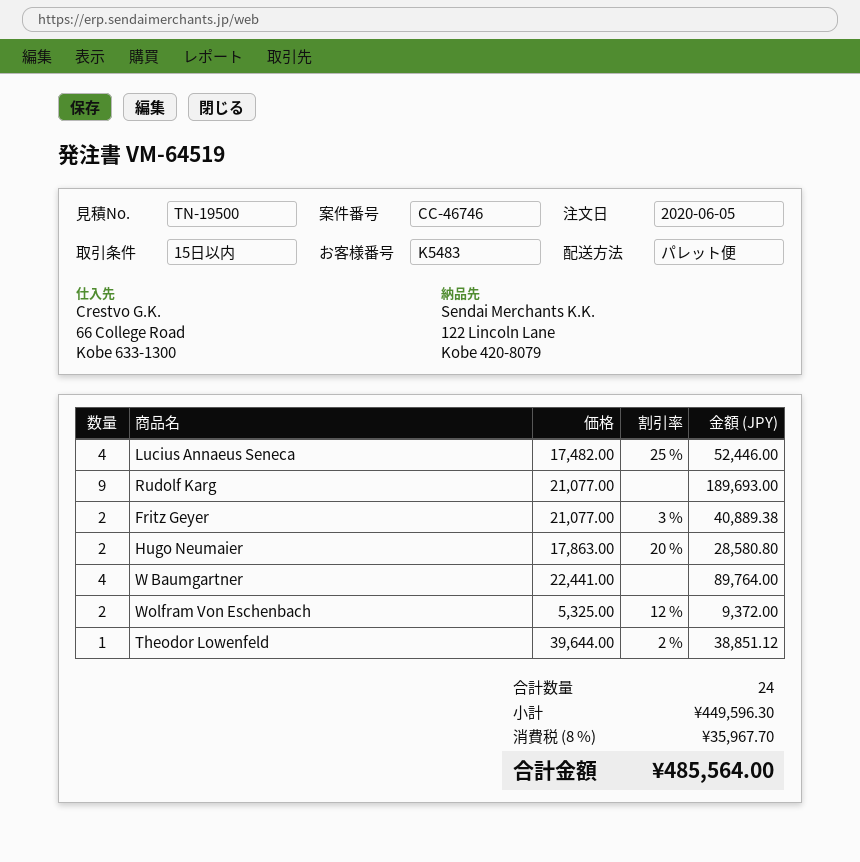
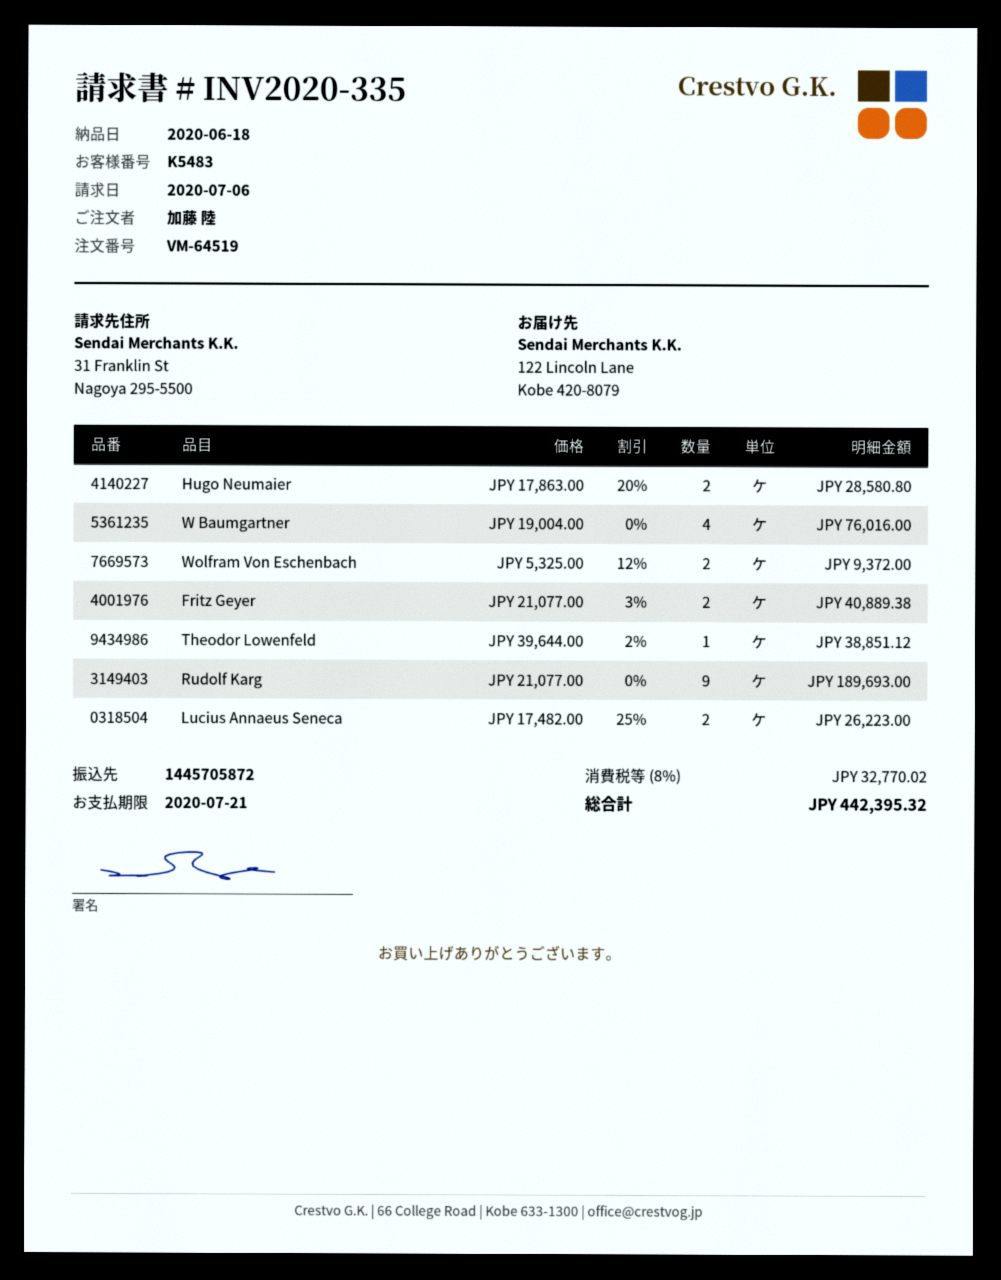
Lucius Annaeus Seneca: 4 x 17482.00 - 25% = 52446.00 -> 2 x 17482.00 - 25% = 26223.00
W Baumgartner: 4 x 22441.00 = 89764.00 -> 4 x 19004.00 = 76016.00
tax: 8% = 35967.70 -> 8% = 32770.02
total: 485564.00 -> 442395.32

